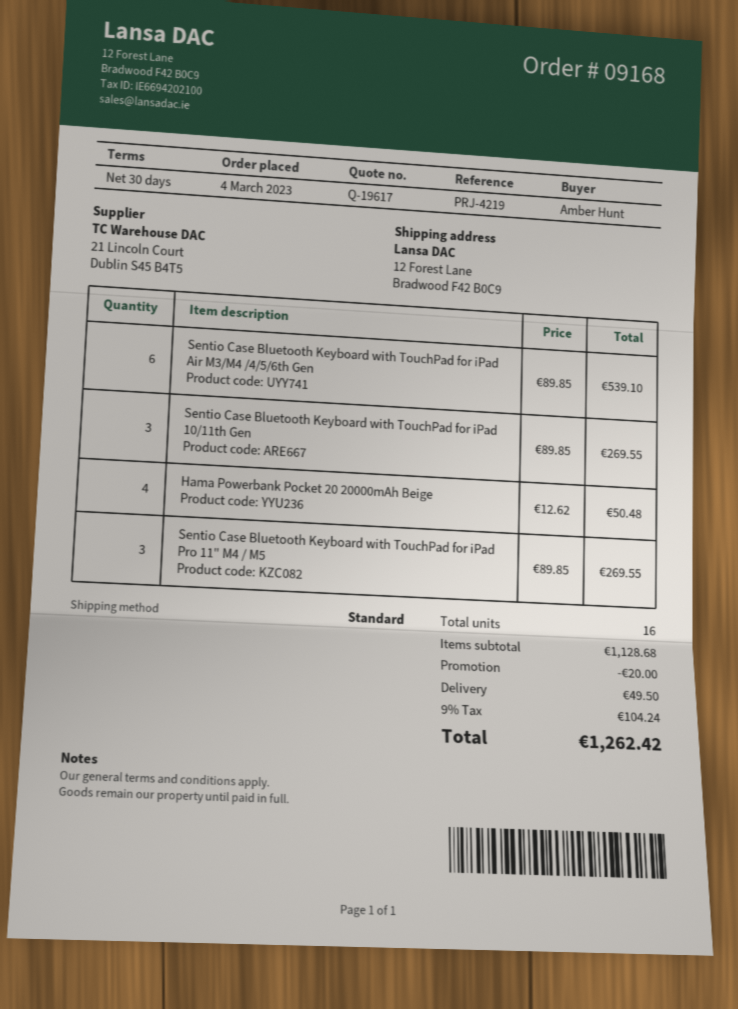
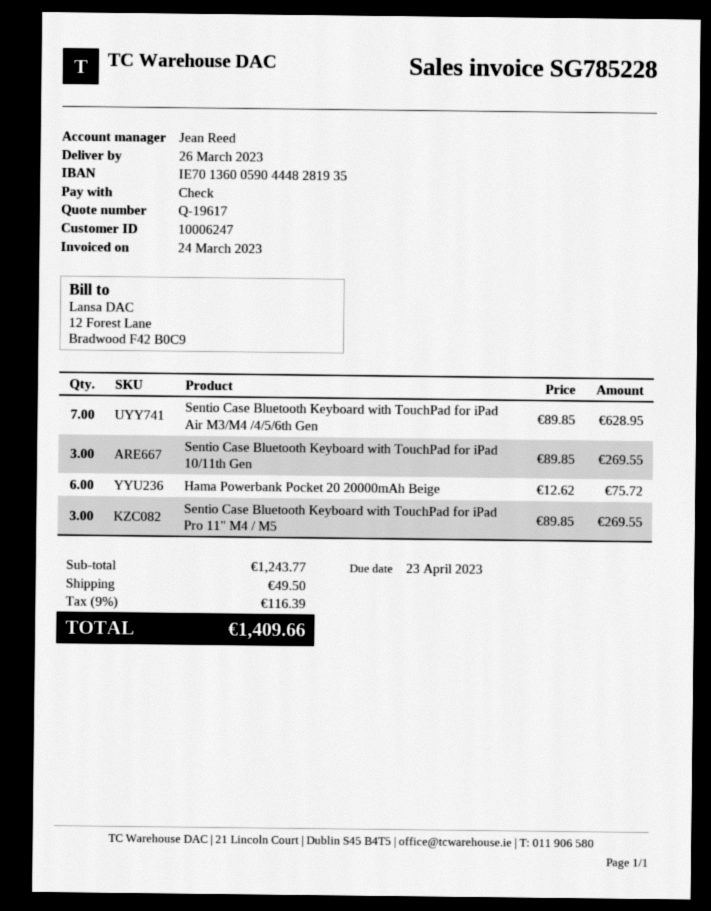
Sentio Case Bluetooth Keyboard with TouchPad for iPad Air Μ3/M4 /4/5/6th Gen: 6 x 89.85 = 539.10 -> 7 x 89.85 = 628.95
Hama Powerbank Pocket 20 20000mAh Beige: 4 x 12.62 = 50.48 -> 6 x 12.62 = 75.72
subtotal: 1128.68 -> 1243.77
discount: 20.00 -> none
tax: 9% = 104.24 -> 9% = 116.39
total: 1262.42 -> 1409.66

